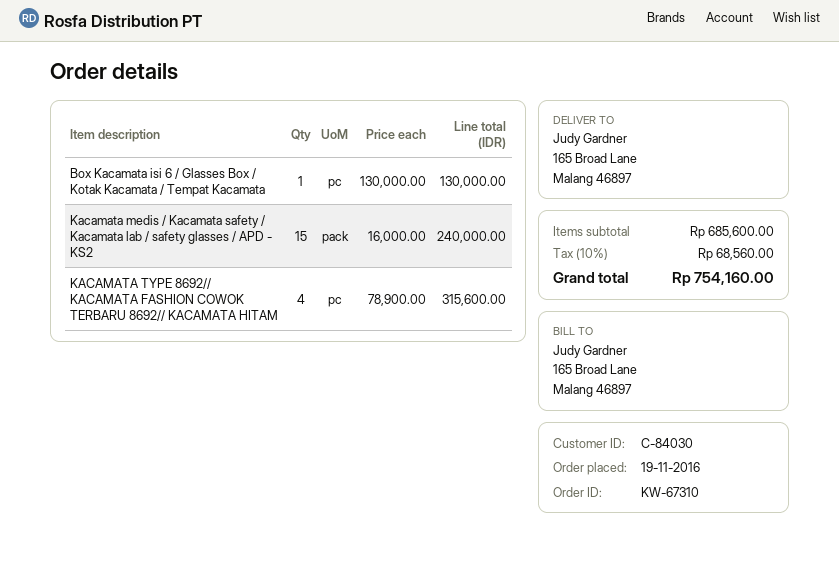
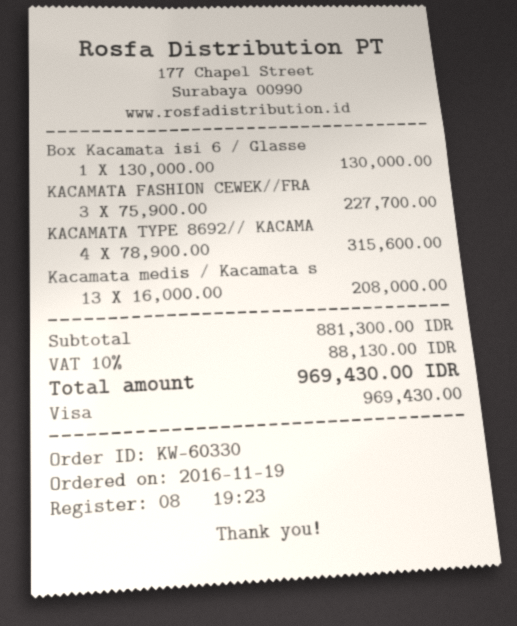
order number: KW-67310 -> KW-60330
Kacamata medis / Kacamata safety / Kacamata lab / safety glasses / APD - KS2: 15 x 16000.00 = 240000.00 -> 13 x 16000.00 = 208000.00
KACAMATA FASHION CEWEK//FRA: none -> 3 x 75900.00 = 227700.00
subtotal: 685600.00 -> 881300.00
tax: 10% = 68560.00 -> 10% = 88130.00
total: 754160.00 -> 969430.00

